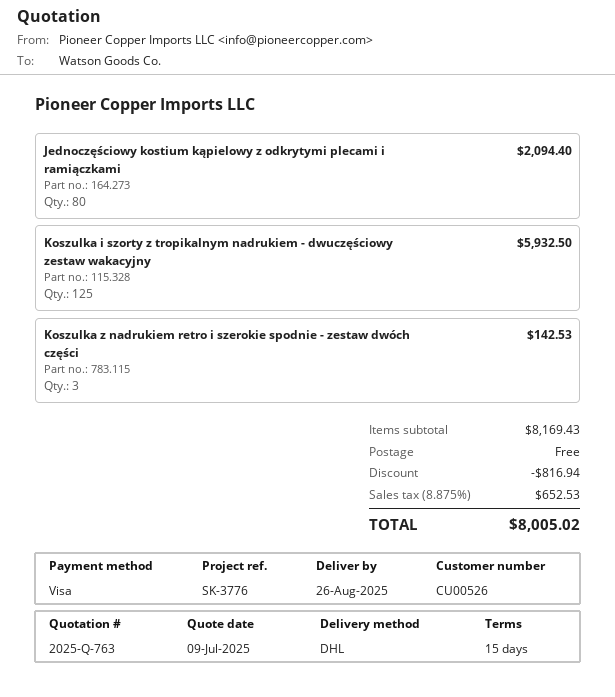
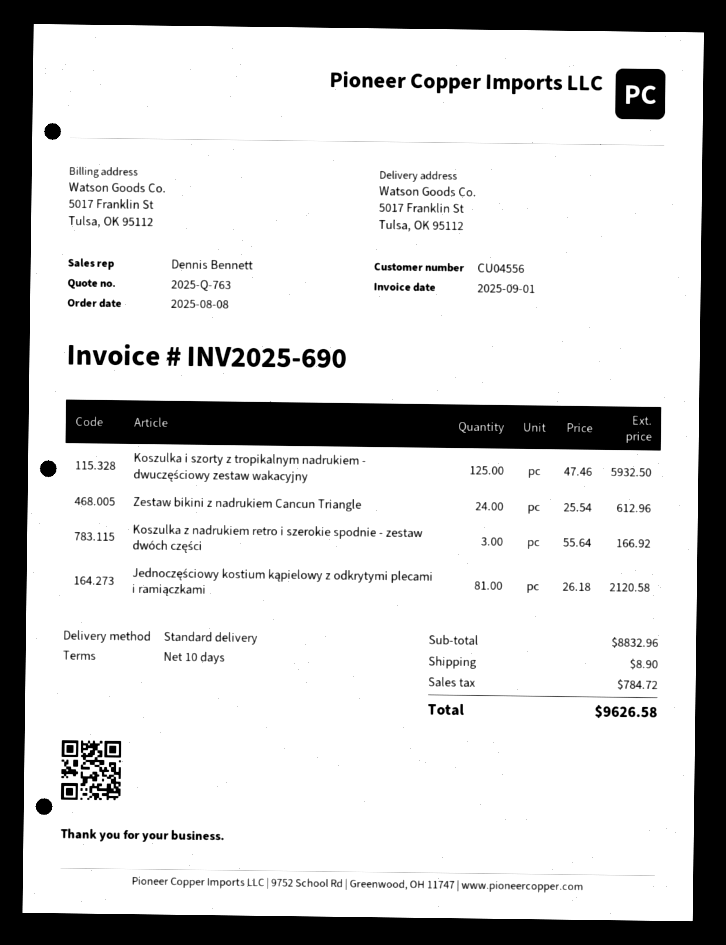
payment terms: 15 days -> 10 days
customer number: CU00526 -> CU04556
shipping method: DHL -> standard
Jednoczęściowy kostium kąpielowy z odkrytymi plecami i ramiączkami: 80 for 2094.40 -> 81 for 2120.58
Koszulka z nadrukiem retro i szerokie spodnie - zestaw dwóch części: 3 for 142.53 -> 3 for 166.92
Zestaw bikini z nadrukiem Cancun Triangle: none -> 24 for 612.96
subtotal: 8169.43 -> 8832.96
discount: 816.94 -> none
shipping: 0.00 -> 8.90
tax: 652.53 -> 784.72
total: 8005.02 -> 9626.58

